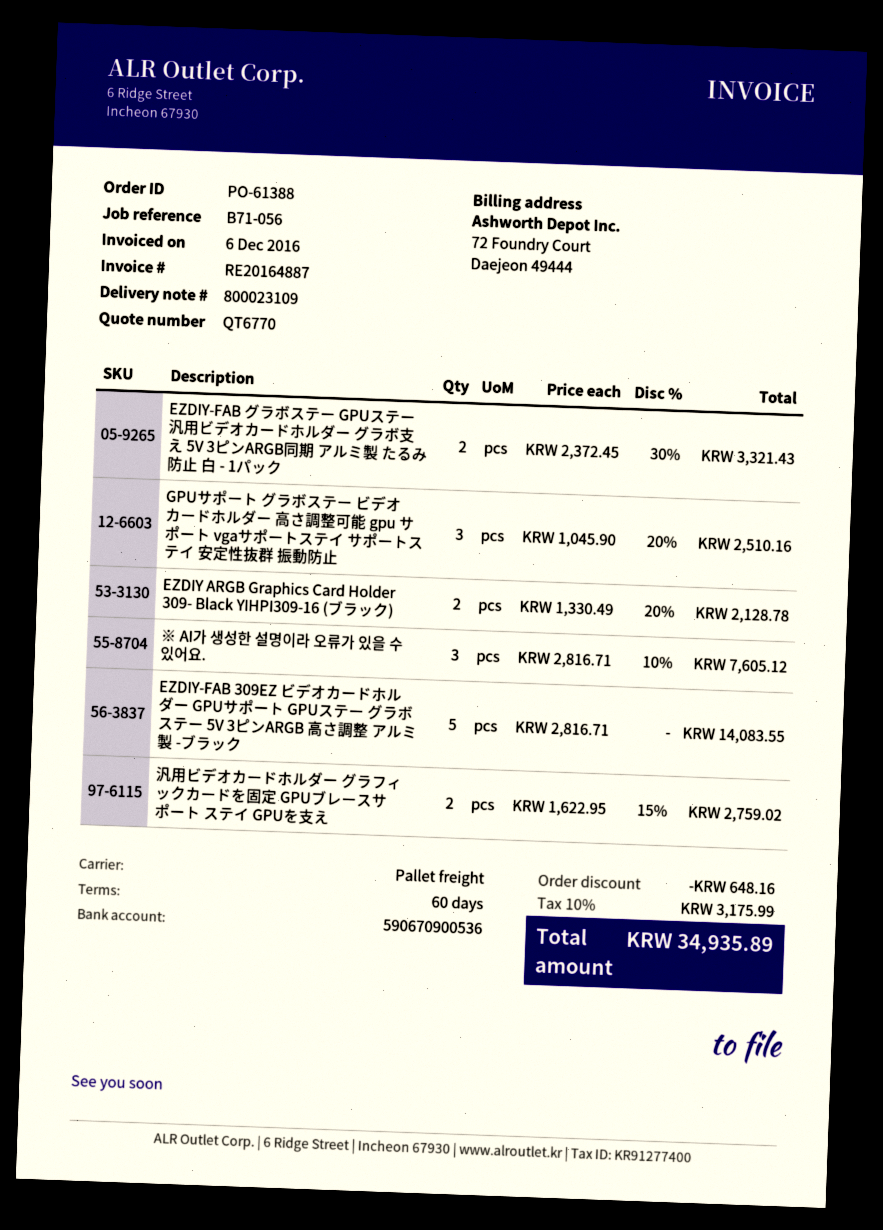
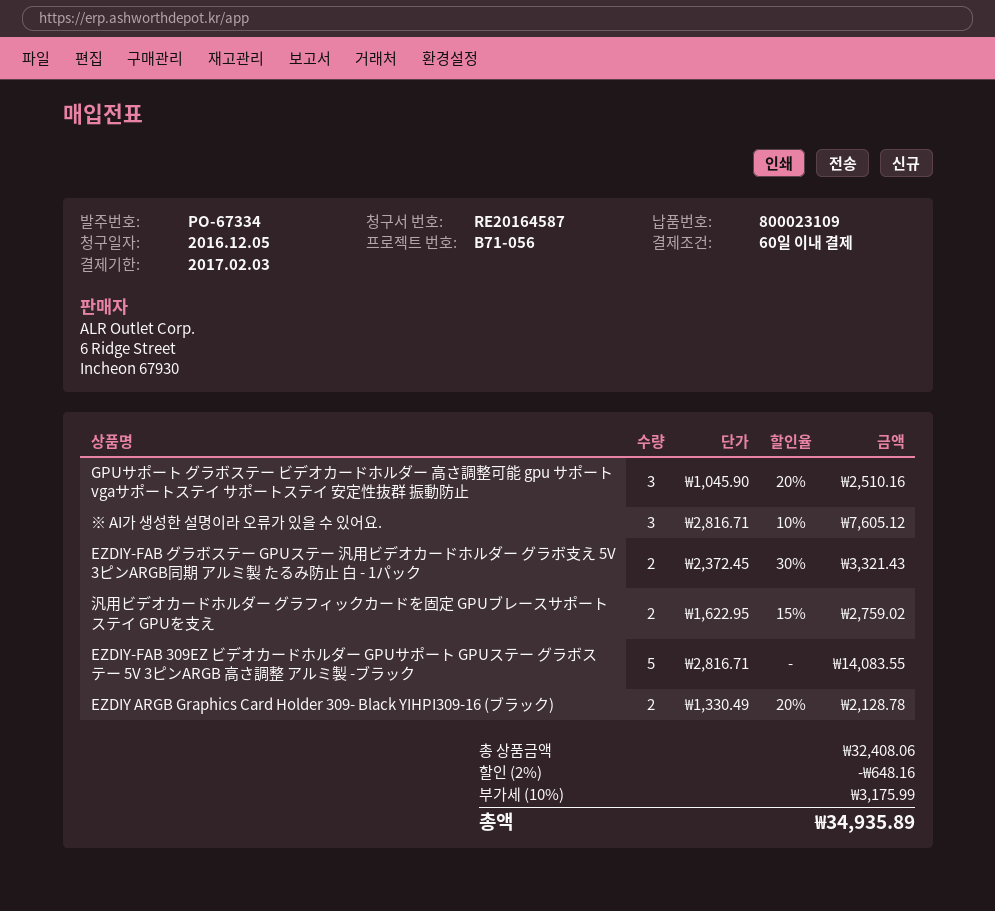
order number: PO-61388 -> PO-67334
invoice number: RE20164887 -> RE20164587
invoice date: 2016-12-06 -> 2016-12-05

